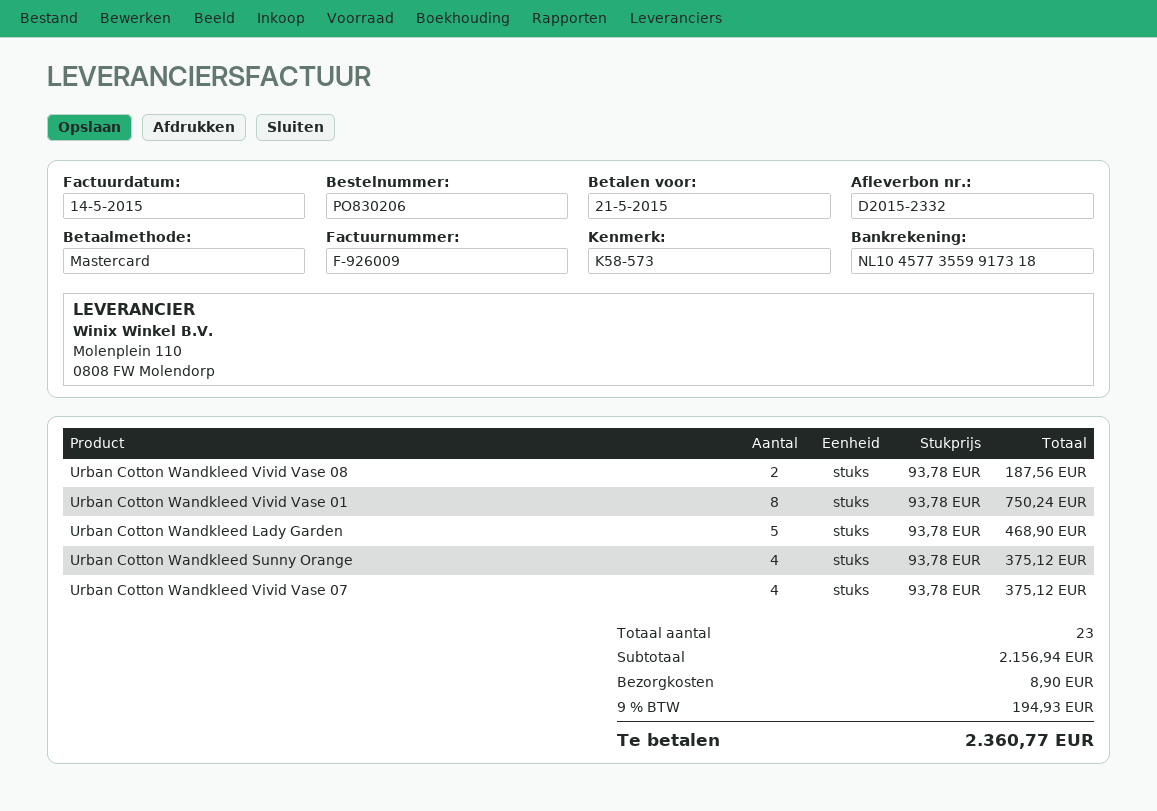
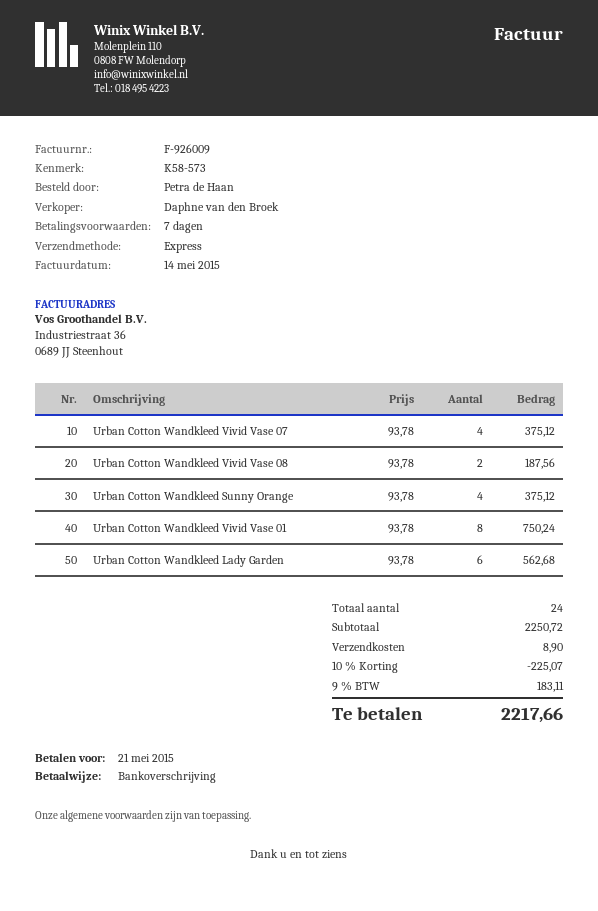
payment method: Mastercard -> bank transfer
Urban Cotton Wandkleed Lady Garden: 5 x 93.78 = 468.90 -> 6 x 93.78 = 562.68
total quantity: 23 -> 24
subtotal: 2156.94 -> 2250.72
discount: none -> 10% = 225.07
tax: 9% = 194.93 -> 9% = 183.11
total: 2360.77 -> 2217.66

